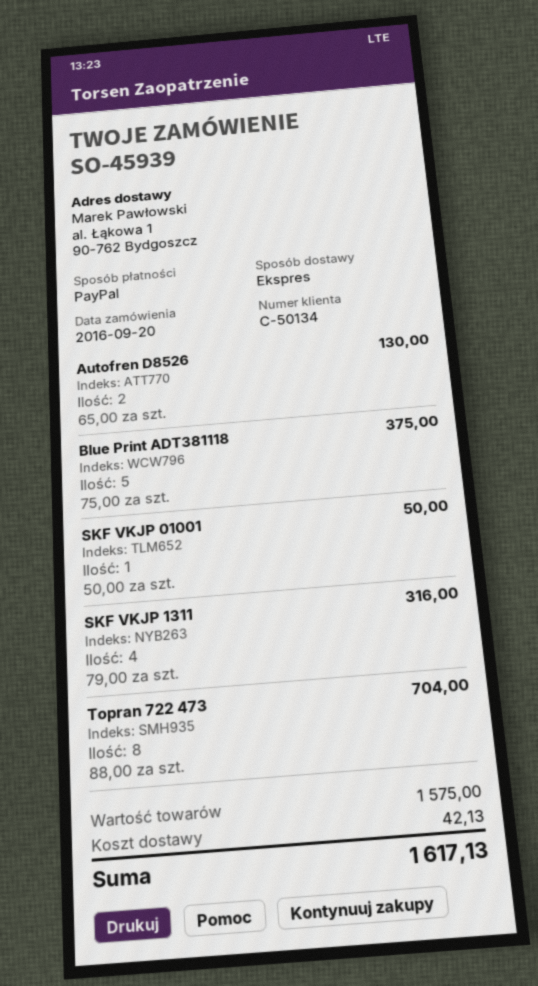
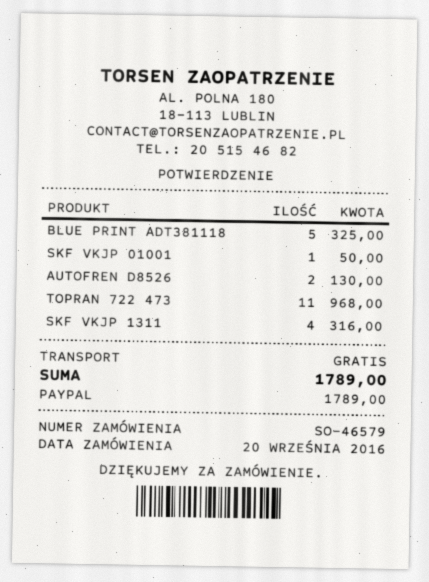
order number: SO-45939 -> SO-46579
Blue Print ADT381118: 5 for 375.00 -> 5 for 325.00
Topran 722 473: 8 for 704.00 -> 11 for 968.00
shipping: 42.13 -> 0.00
total: 1617.13 -> 1789.00

